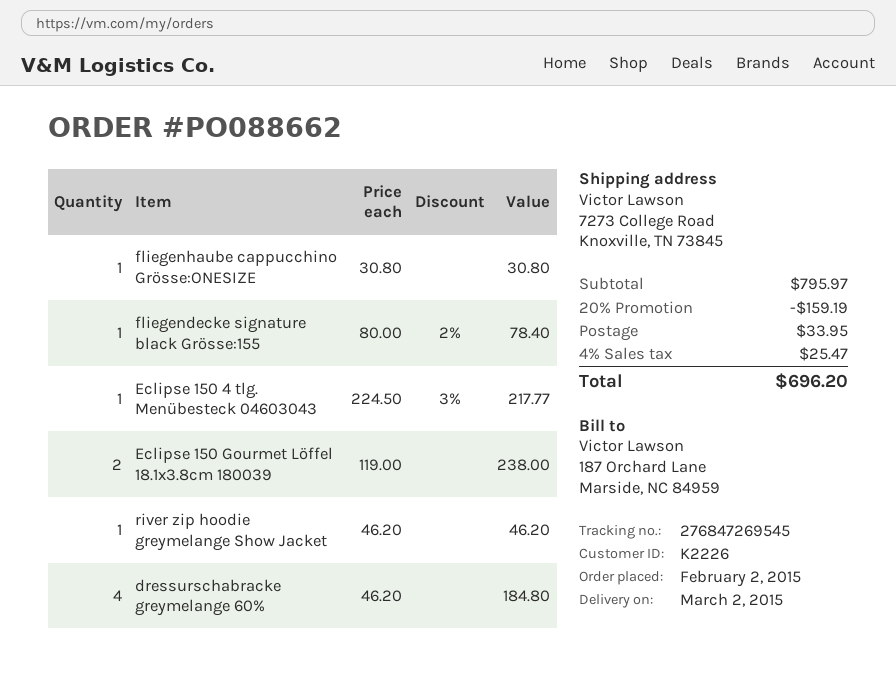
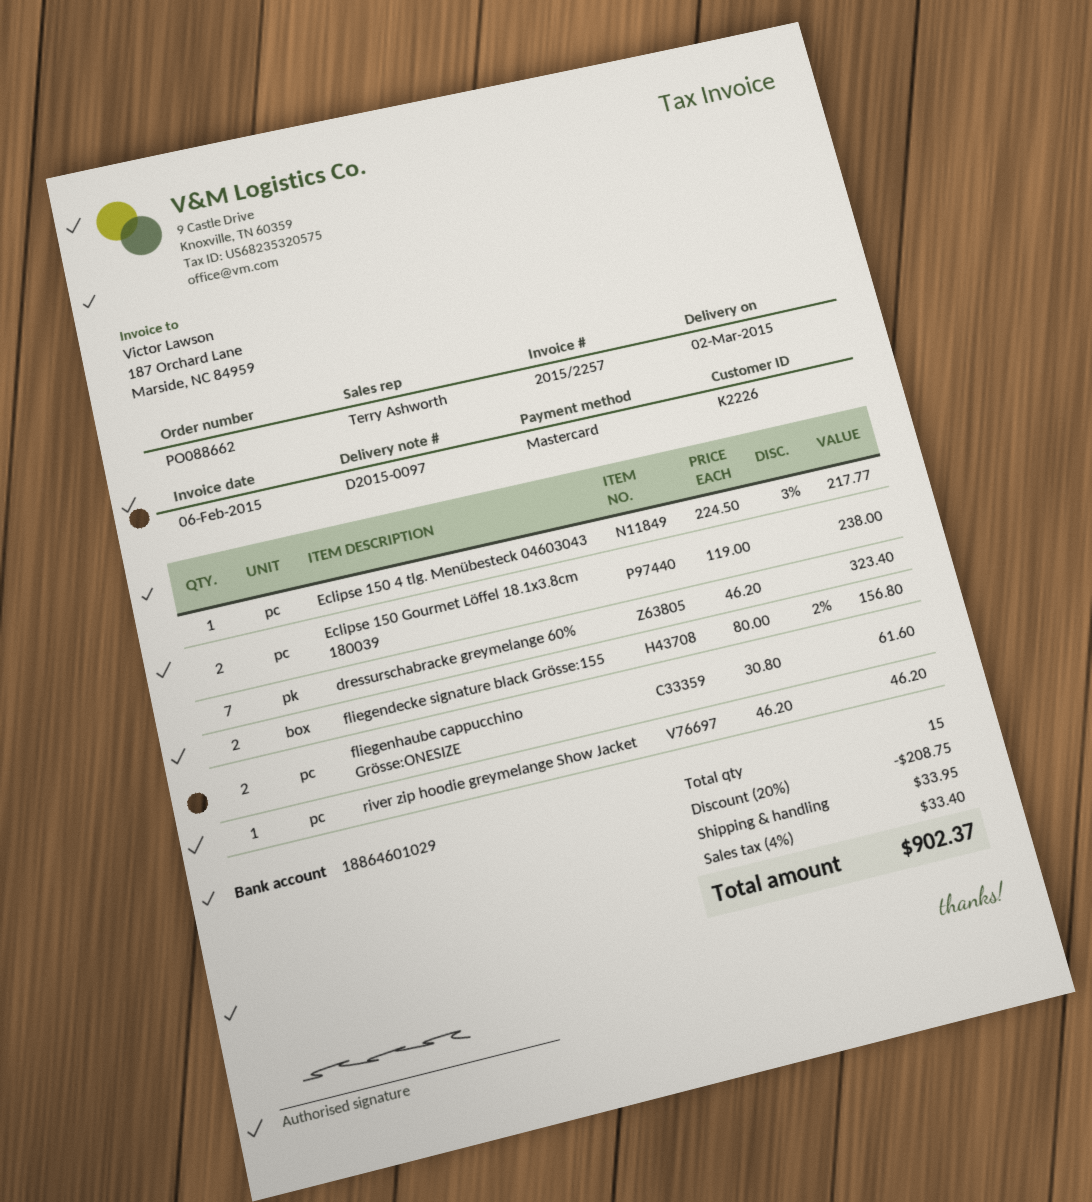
fliegenhaube cappucchino Grösse:ONESIZE: 1 x 30.80 = 30.80 -> 2 x 30.80 = 61.60
fliegendecke signature black Grösse:155: 1 x 80.00 - 2% = 78.40 -> 2 x 80.00 - 2% = 156.80
dressurschabracke greymelange 60%: 4 x 46.20 = 184.80 -> 7 x 46.20 = 323.40
discount: 20% = 159.19 -> 20% = 208.75
tax: 4% = 25.47 -> 4% = 33.40
total: 696.20 -> 902.37

